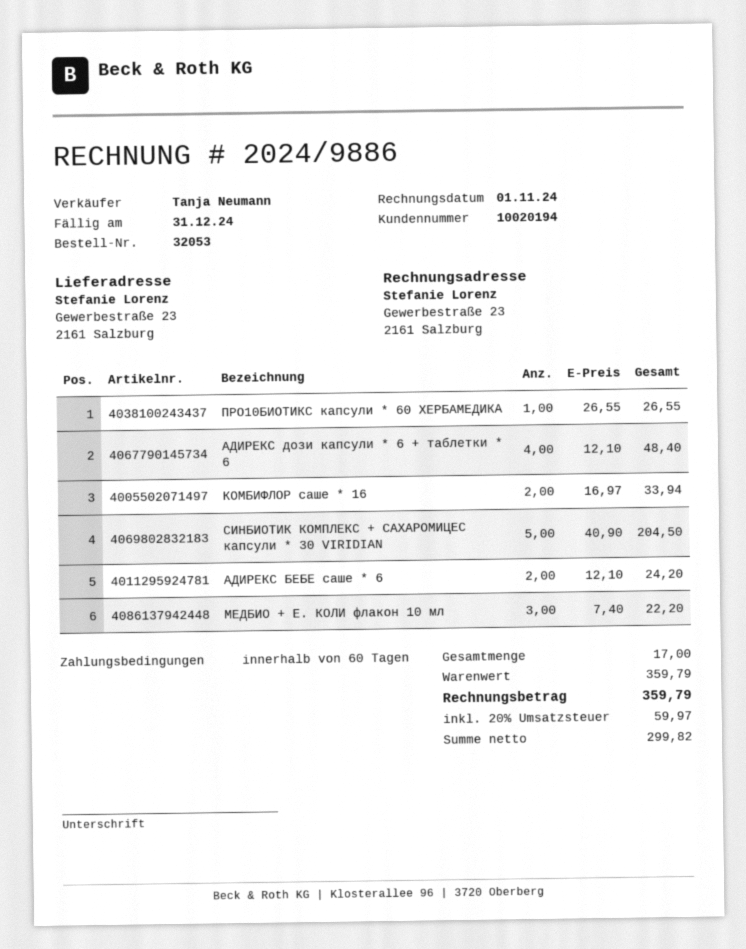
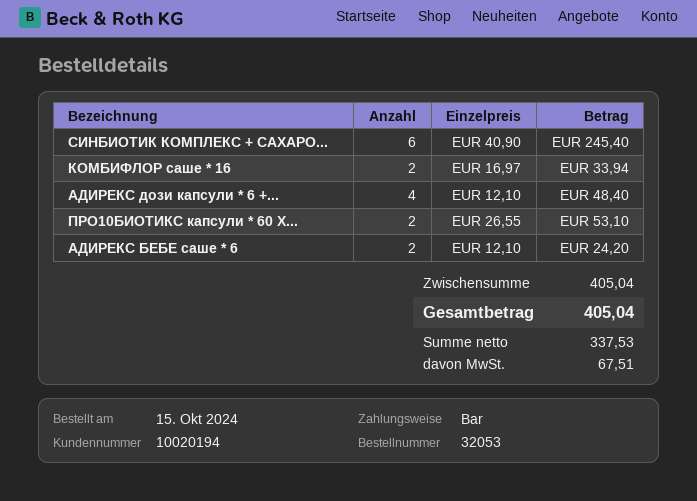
ПРО10БИОТИКС капсули * 60 ХЕРБАМЕДИКА: 1 x 26.55 = 26.55 -> 2 x 26.55 = 53.10
СИНБИОТИК КОМПЛЕКС + САХАРОМИЦЕС капсули * 30 VIRIDIAN: 5 x 40.90 = 204.50 -> 6 x 40.90 = 245.40
МЕДБИО + Е. КОЛИ флакон 10 мл: 3 x 7.40 = 22.20 -> none
subtotal: 359.79 -> 405.04
net: 299.82 -> 337.53
tax: 59.97 -> 67.51
total: 359.79 -> 405.04

